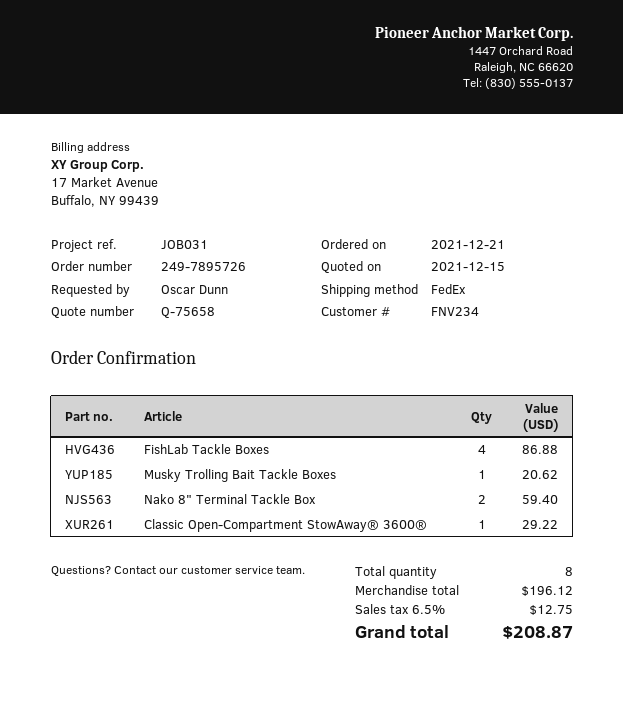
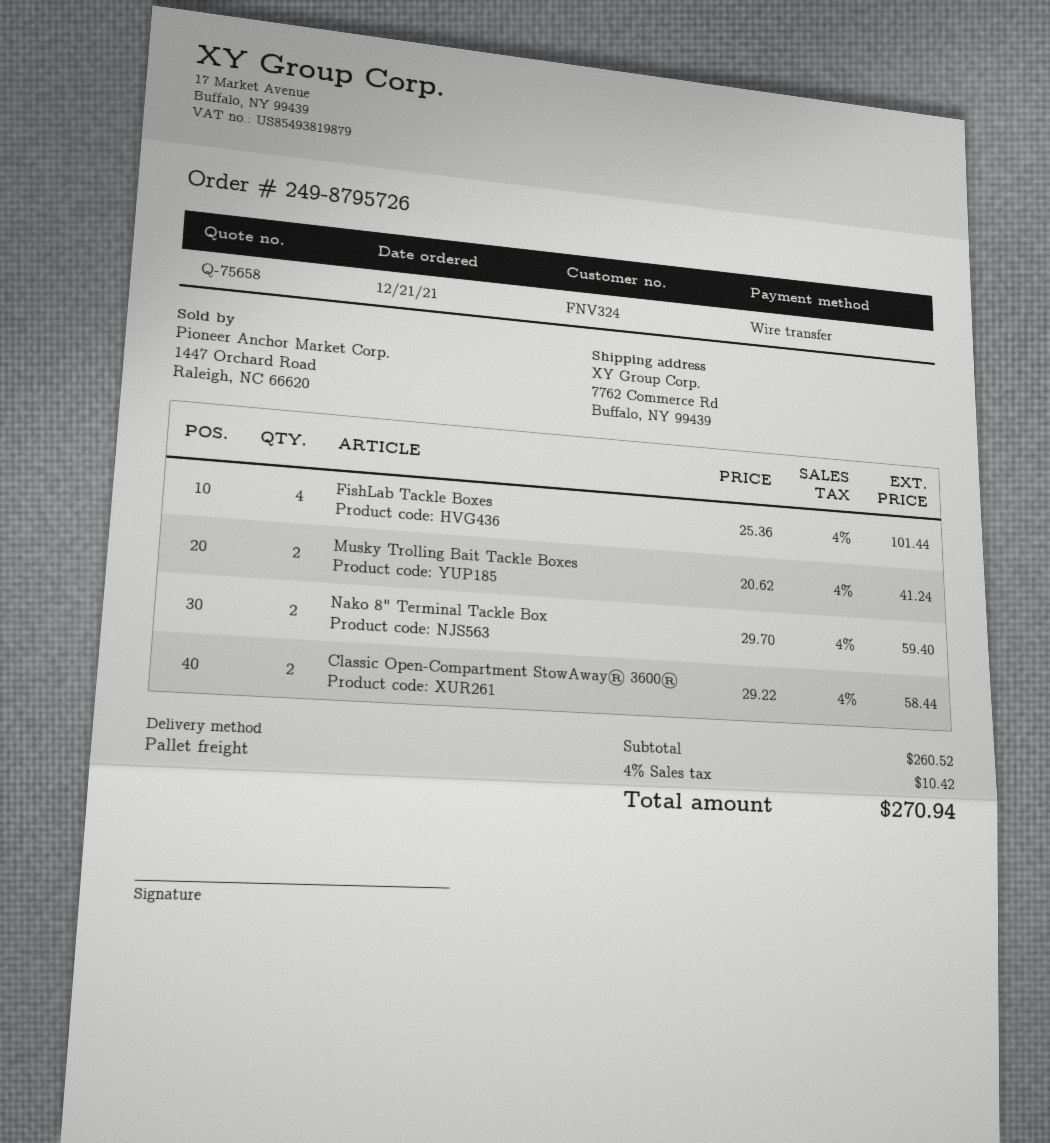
order number: 249-7895726 -> 249-8795726
customer number: FNV234 -> FNV324
shipping method: FedEx -> pallet freight
FishLab Tackle Boxes: 4 for 86.88 -> 4 for 101.44
Musky Trolling Bait Tackle Boxes: 1 for 20.62 -> 2 for 41.24
Classic Open-Compartment StowAway® 3600®: 1 for 29.22 -> 2 for 58.44
subtotal: 196.12 -> 260.52
tax: 6.5% = 12.75 -> 4% = 10.42
total: 208.87 -> 270.94

